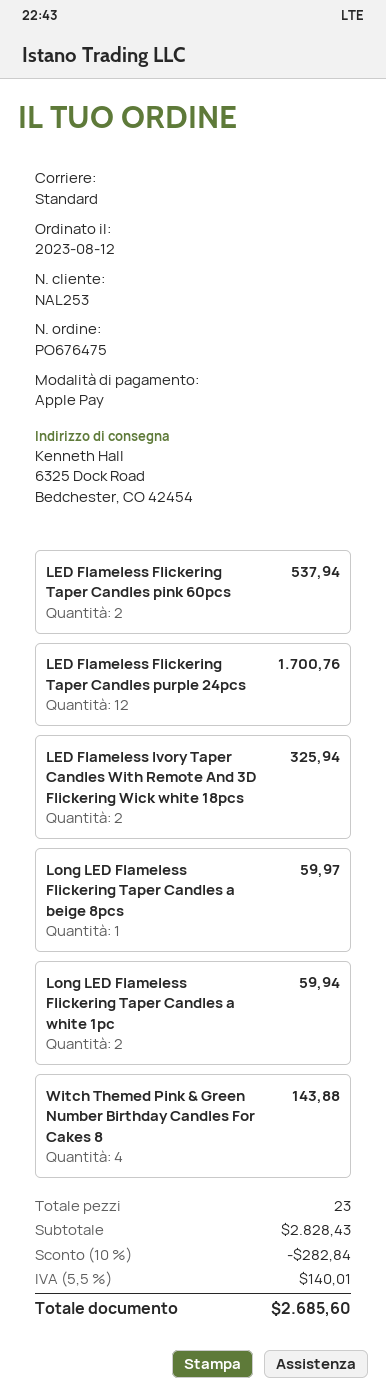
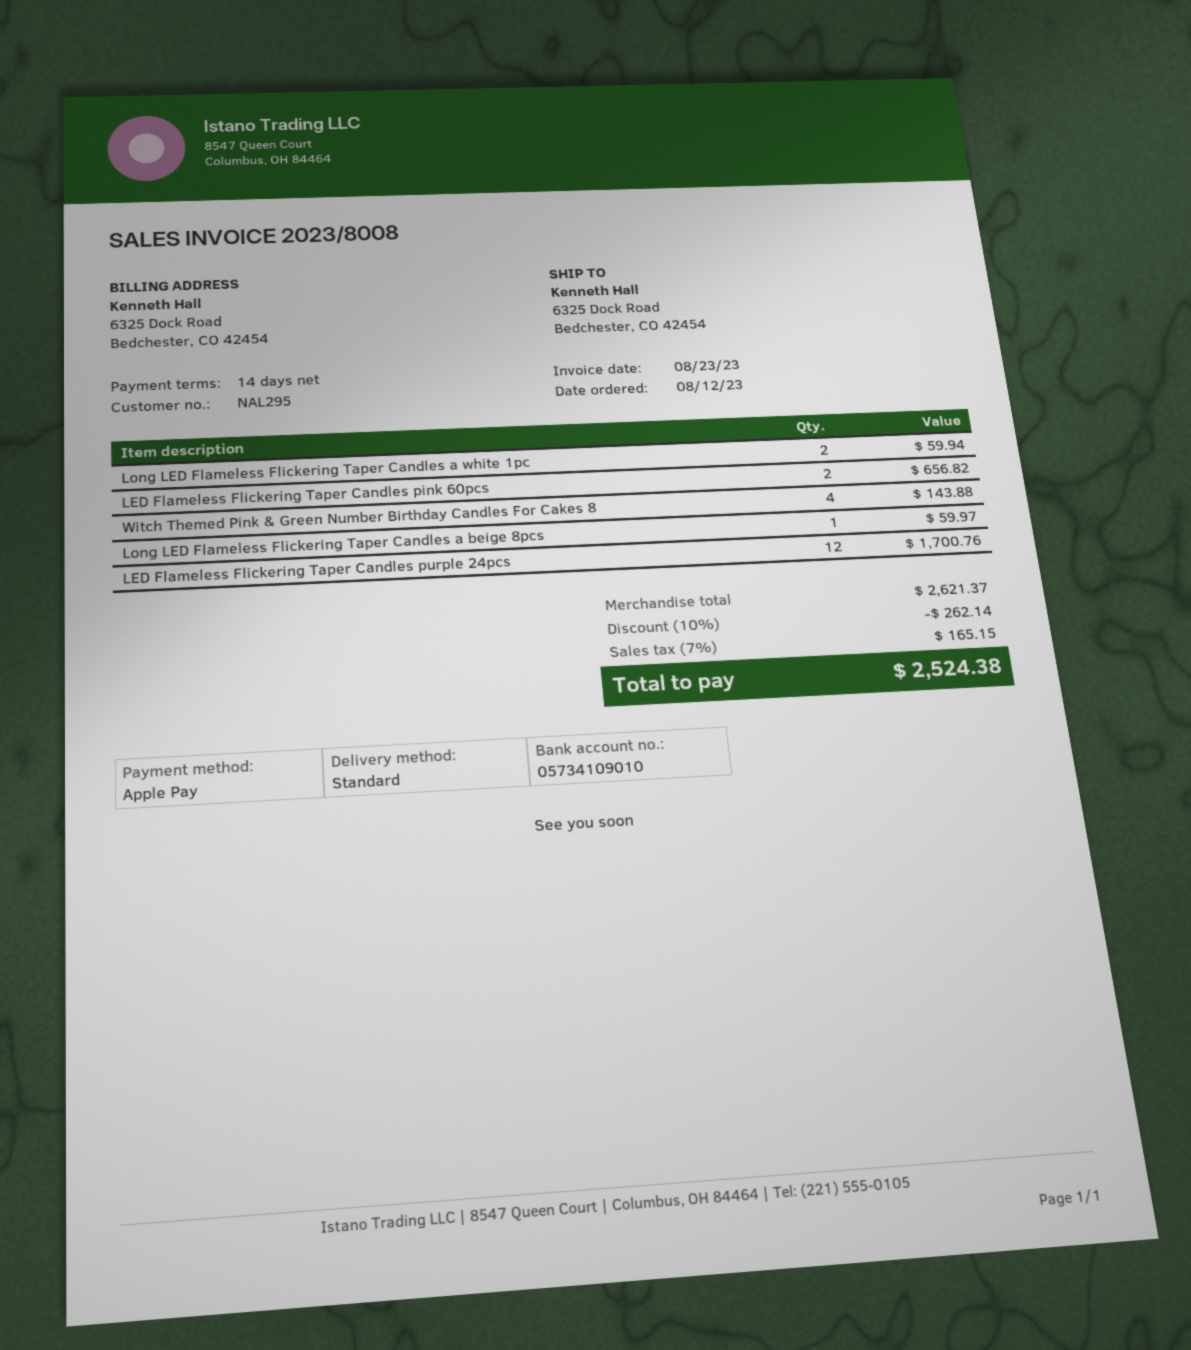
customer number: NAL253 -> NAL295
LED Flameless Flickering Taper Candles pink 60pcs: 2 for 537.94 -> 2 for 656.82
LED Flameless Ivory Taper Candles With Remote And 3D Flickering Wick white 18pcs: 2 for 325.94 -> none
subtotal: 2828.43 -> 2621.37
discount: 10% = 282.84 -> 10% = 262.14
tax: 5.5% = 140.01 -> 7% = 165.15
total: 2685.60 -> 2524.38

